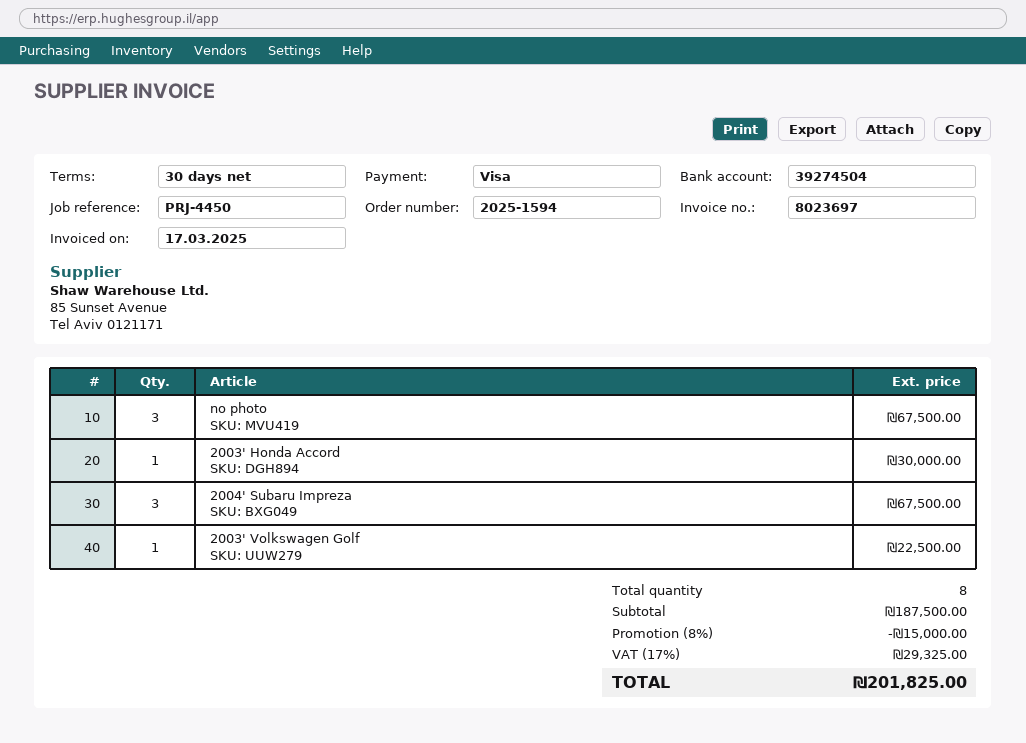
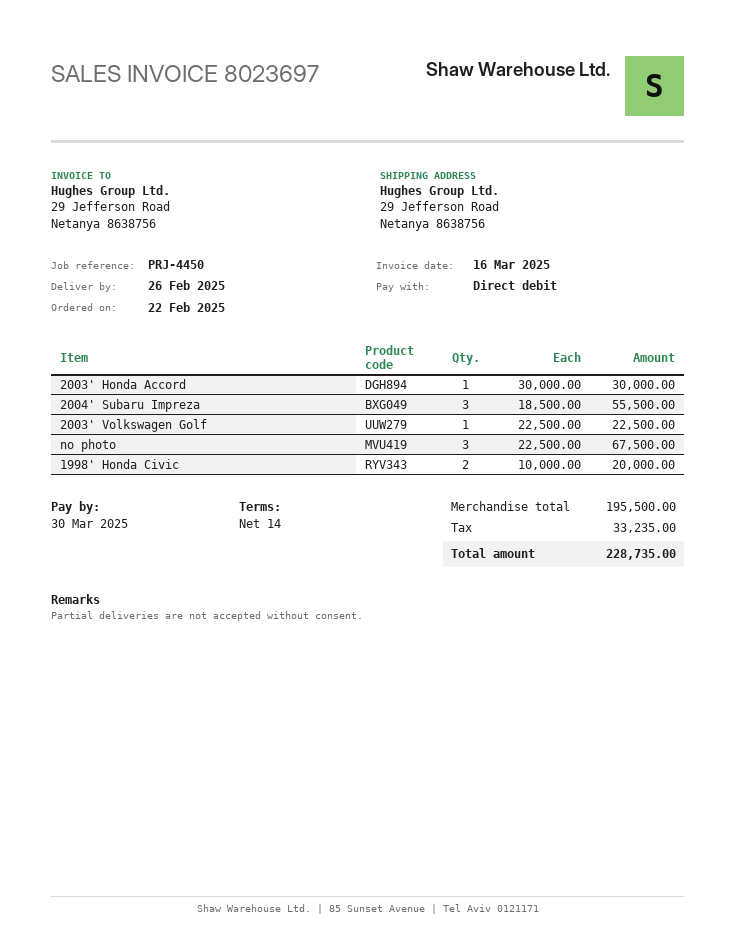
invoice date: 2025-03-17 -> 2025-03-16
payment terms: 30 days -> 14 days
payment method: Visa -> direct debit
2004' Subaru Impreza: 3 for 67500.00 -> 3 for 55500.00
1998' Honda Civic: none -> 2 for 20000.00
subtotal: 187500.00 -> 195500.00
discount: 8% = 15000.00 -> none
tax: 29325.00 -> 33235.00
total: 201825.00 -> 228735.00

